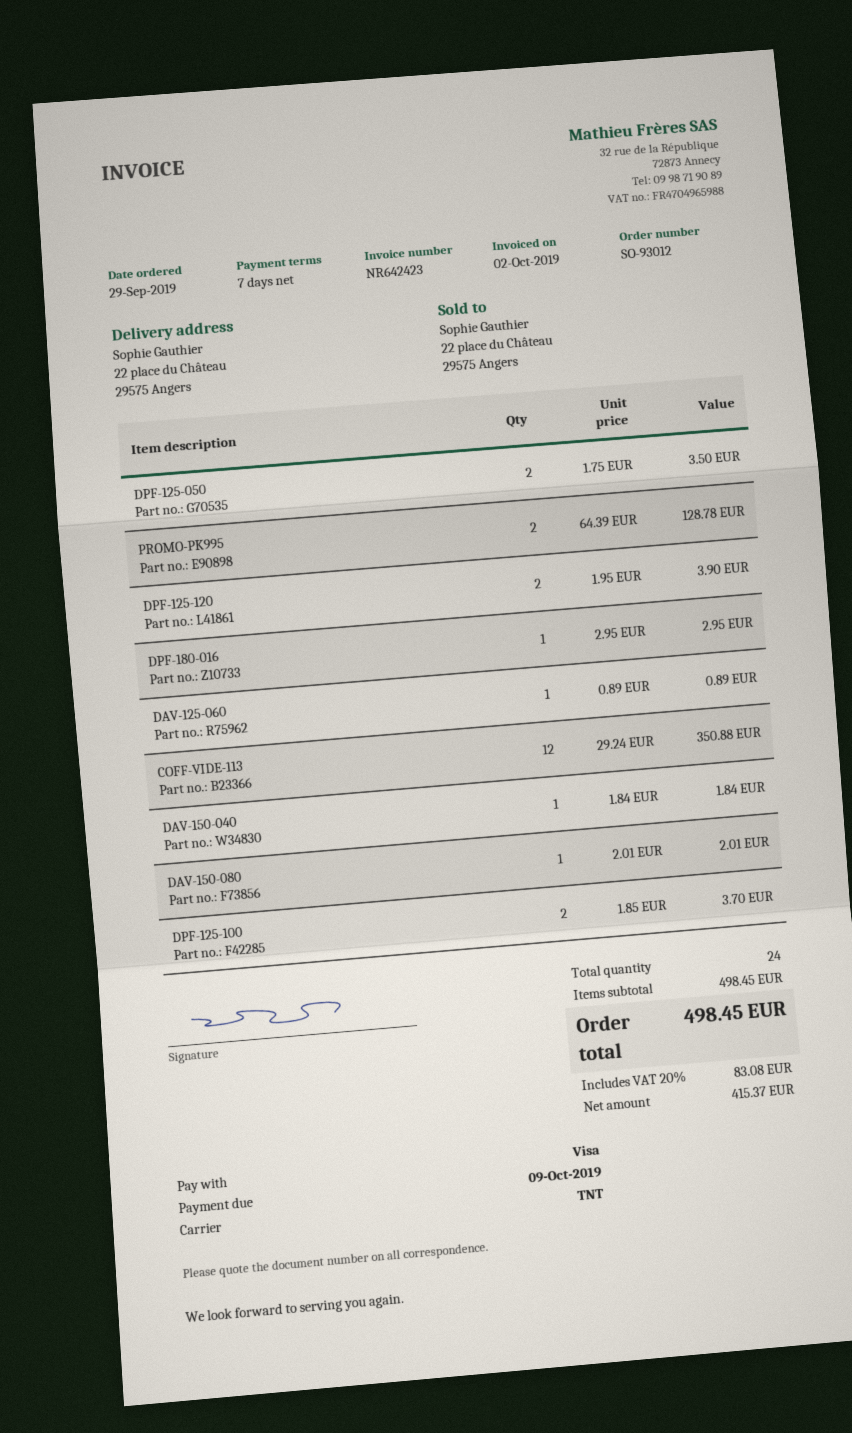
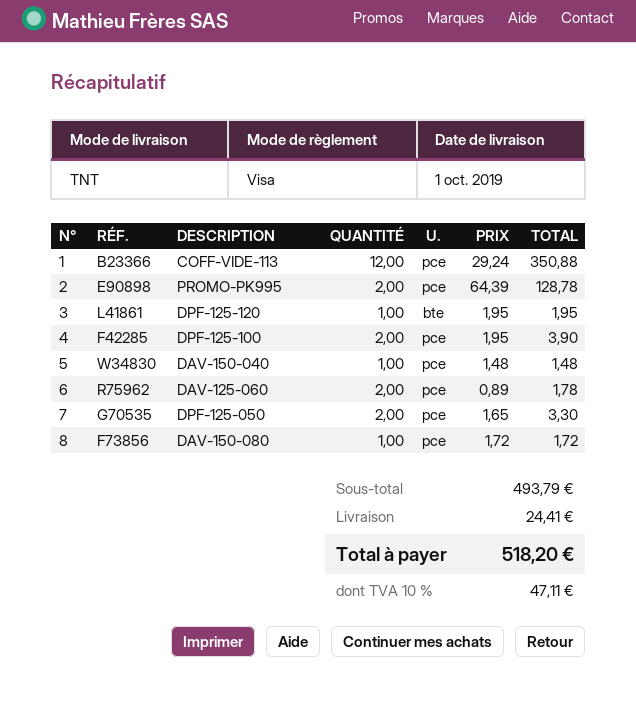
DPF-125-050: 2 x 1.75 = 3.50 -> 2 x 1.65 = 3.30
DPF-125-120: 2 x 1.95 = 3.90 -> 1 x 1.95 = 1.95
DPF-180-016: 1 x 2.95 = 2.95 -> none
DAV-125-060: 1 x 0.89 = 0.89 -> 2 x 0.89 = 1.78
DAV-150-040: 1 x 1.84 = 1.84 -> 1 x 1.48 = 1.48
DAV-150-080: 1 x 2.01 = 2.01 -> 1 x 1.72 = 1.72
DPF-125-100: 2 x 1.85 = 3.70 -> 2 x 1.95 = 3.90
subtotal: 498.45 -> 493.79
shipping: none -> 24.41
tax: 20% = 83.08 -> 10% = 47.11
total: 498.45 -> 518.20

